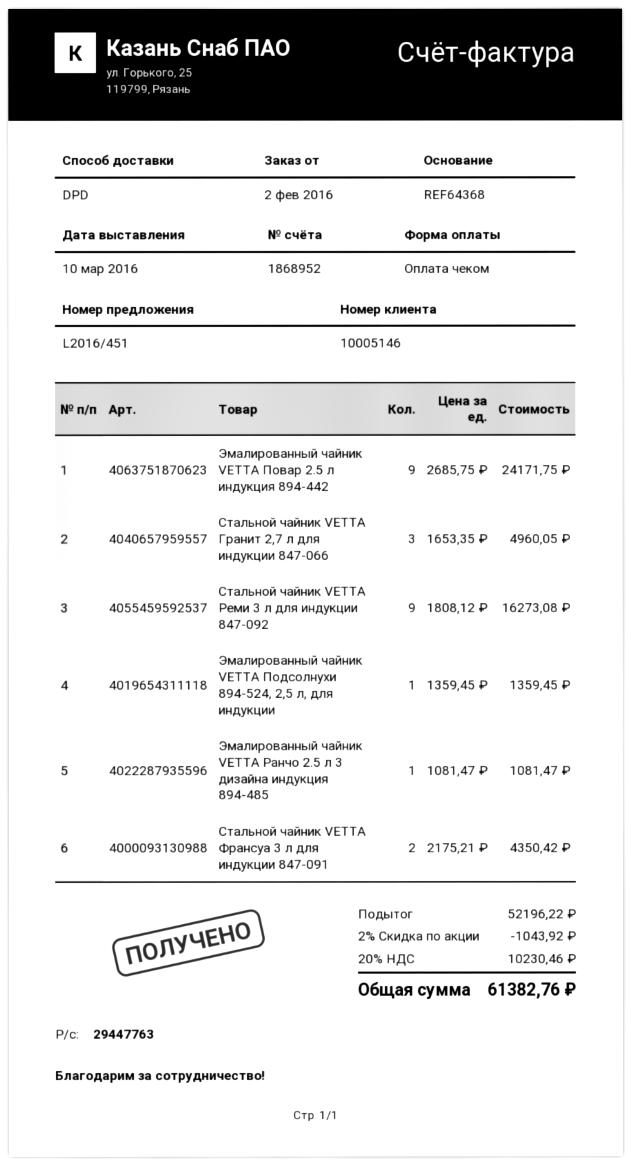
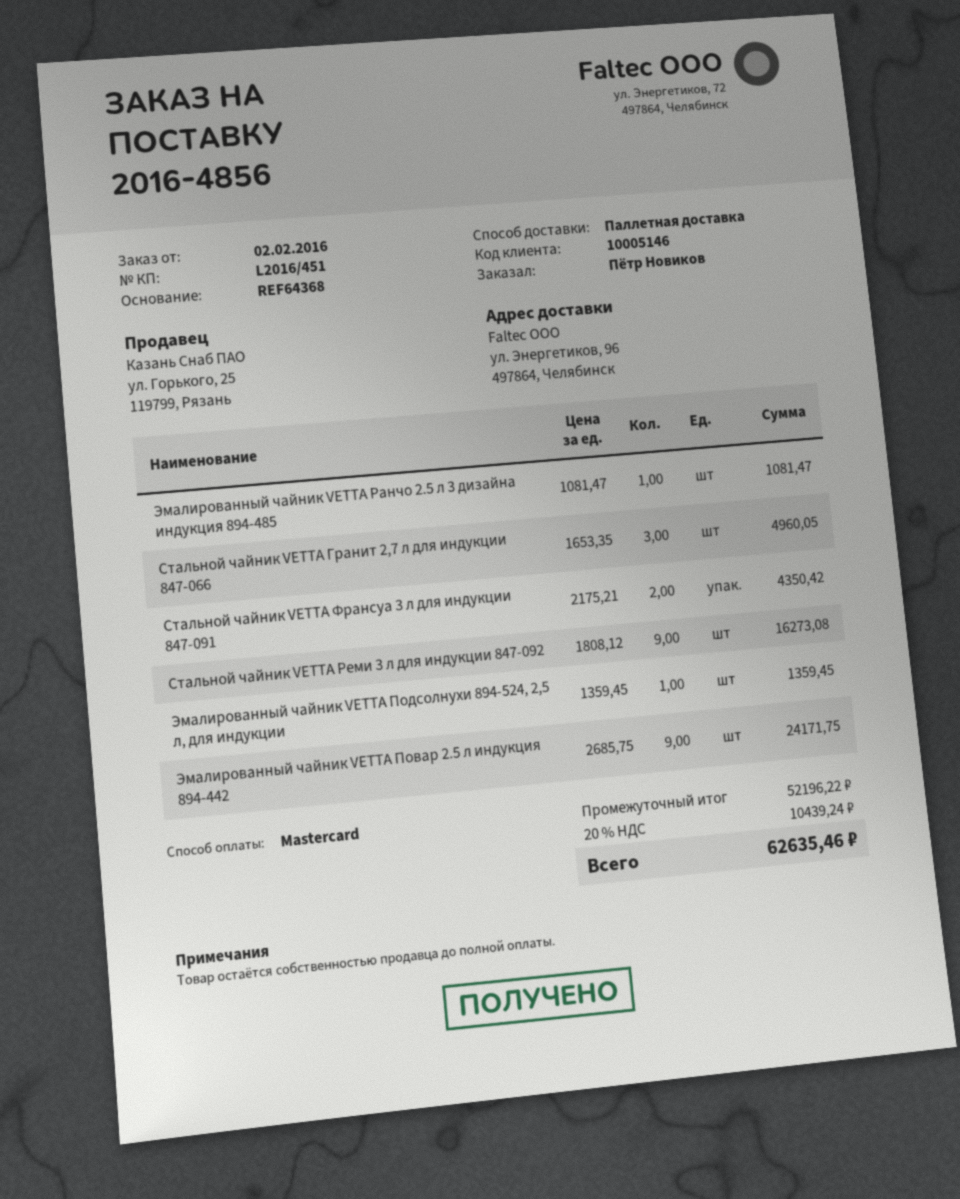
payment method: cheque -> Mastercard
shipping method: DPD -> pallet freight
discount: 2% = 1043.92 -> none
tax: 20% = 10230.46 -> 20% = 10439.24
total: 61382.76 -> 62635.46

